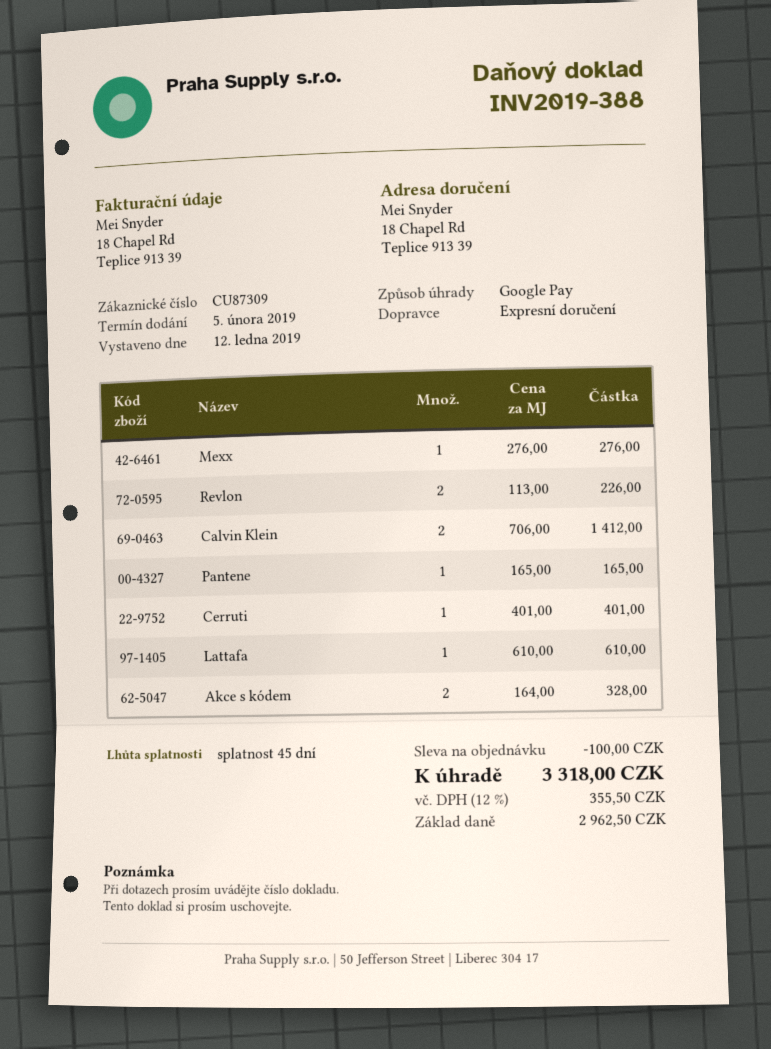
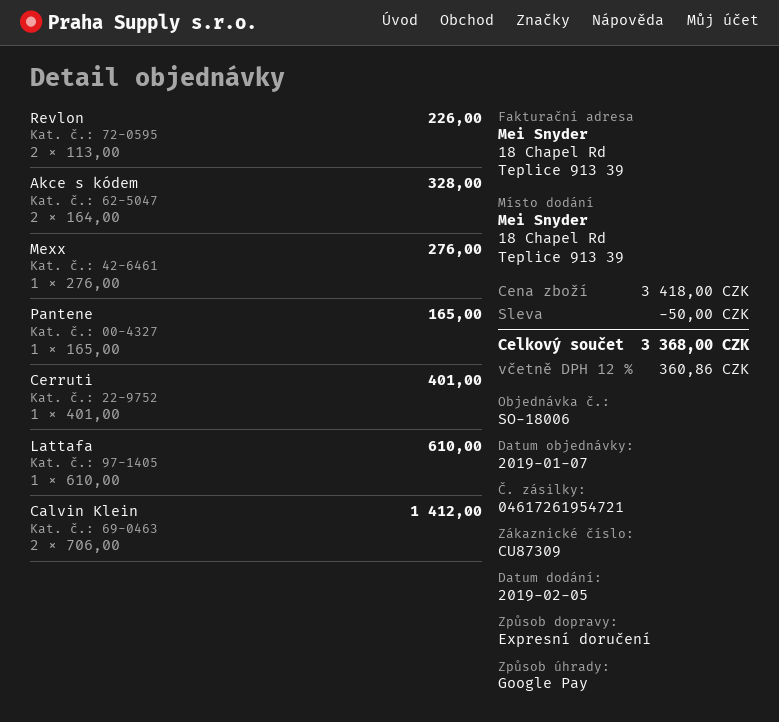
discount: 100.00 -> 50.00
tax: 12% = 355.50 -> 12% = 360.86
total: 3318.00 -> 3368.00

